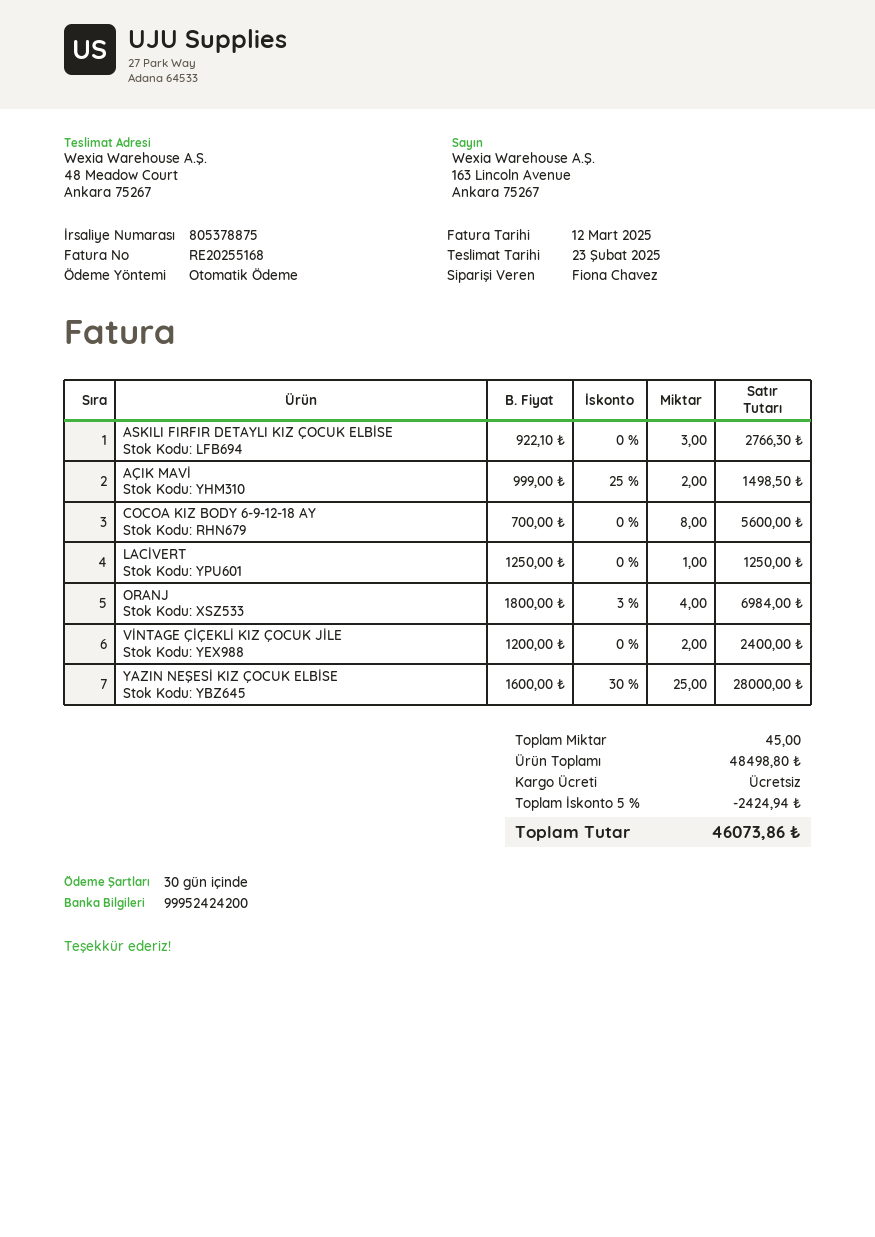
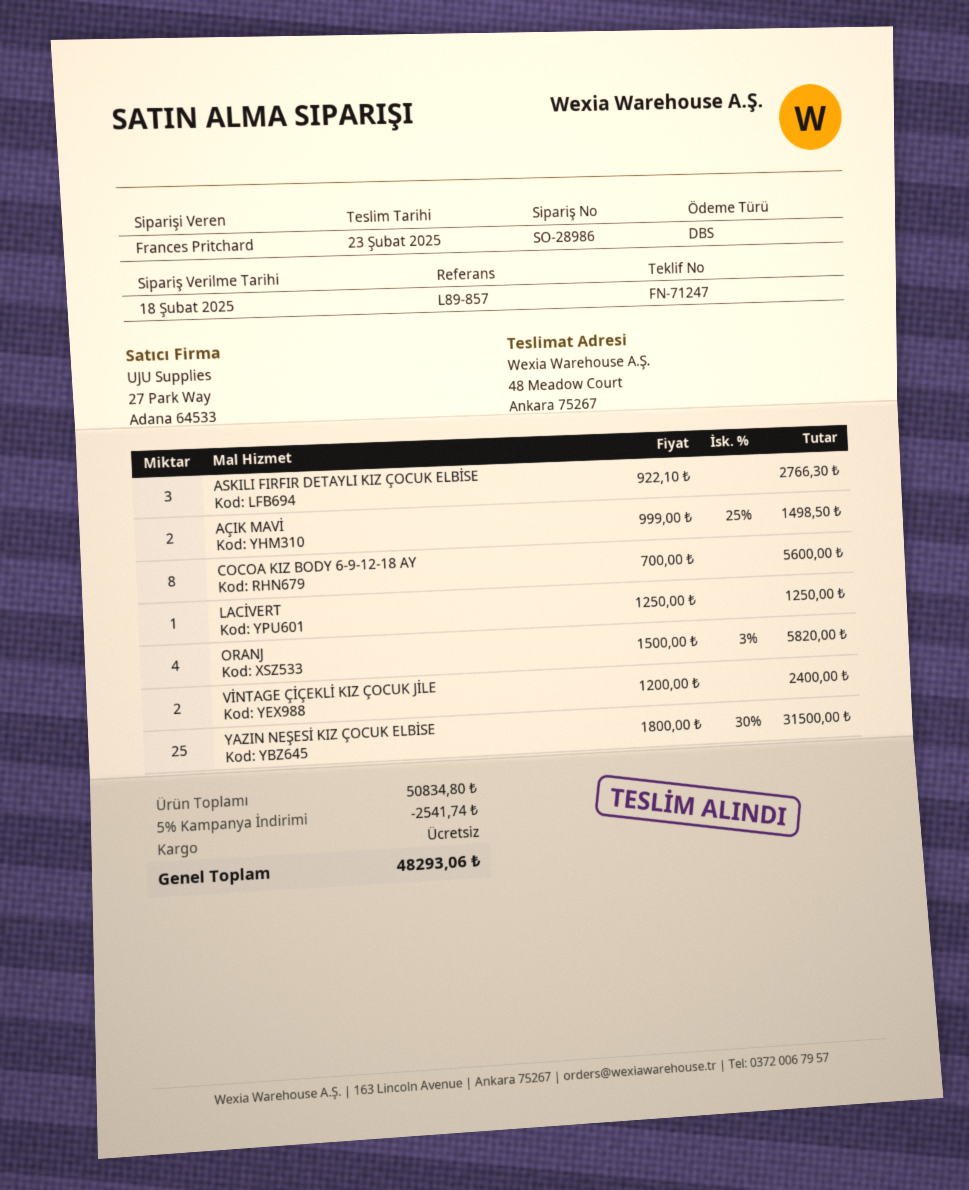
ordered by: Fiona Chavez -> Frances Pritchard
ORANJ: 4 x 1800.00 - 3% = 6984.00 -> 4 x 1500.00 - 3% = 5820.00
YAZIN NEŞESİ KIZ ÇOCUK ELBİSE: 25 x 1600.00 - 30% = 28000.00 -> 25 x 1800.00 - 30% = 31500.00
subtotal: 48498.80 -> 50834.80
discount: 5% = 2424.94 -> 5% = 2541.74
total: 46073.86 -> 48293.06

